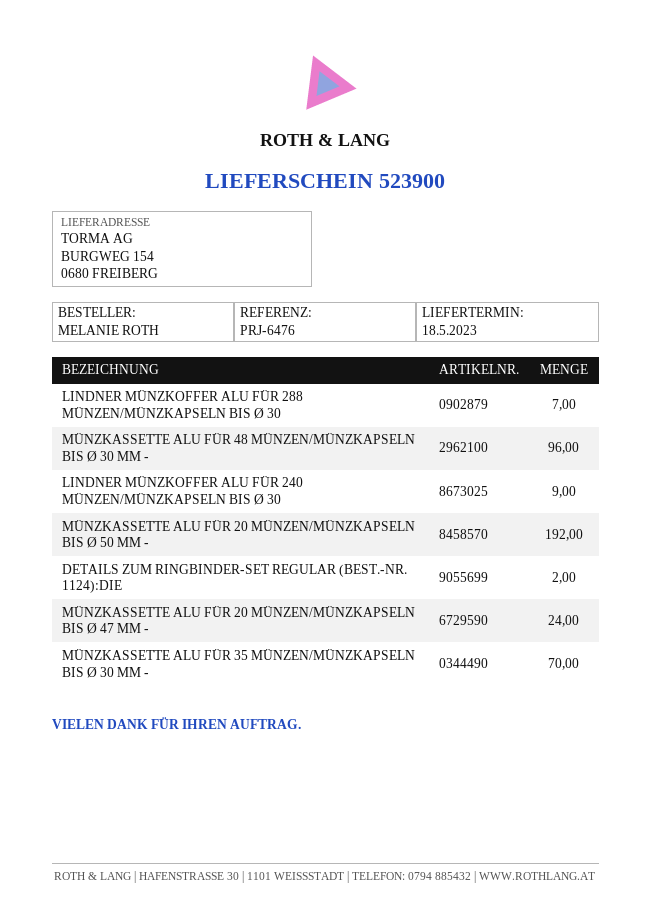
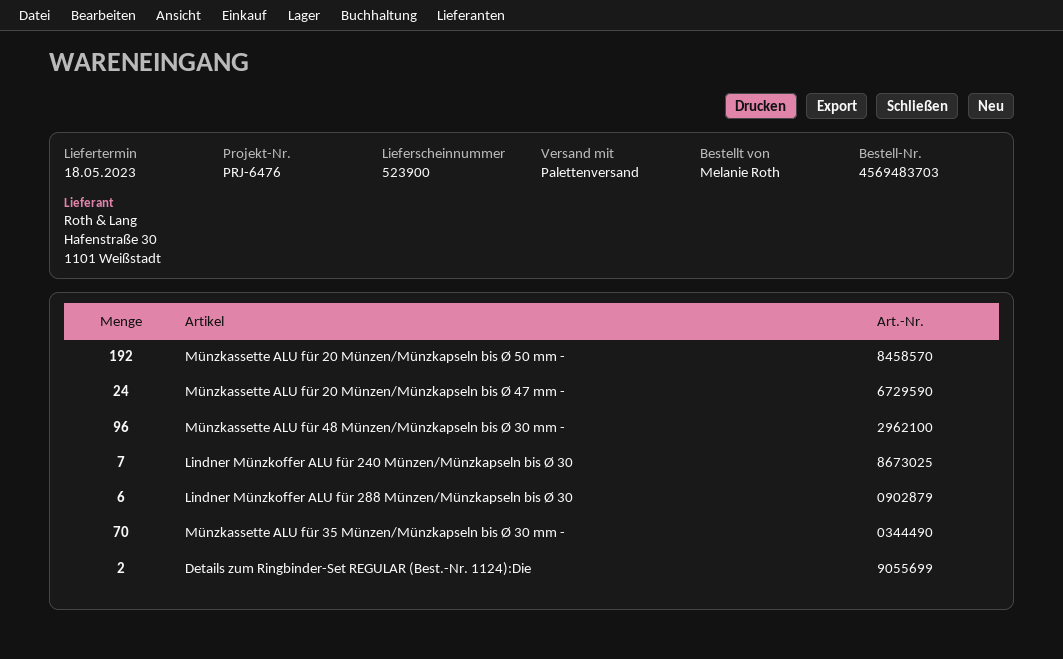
LINDNER MÜNZKOFFER ALU FÜR 288 MÜNZEN/MÜNZKAPSELN BIS Ø 30: 7 -> 6
LINDNER MÜNZKOFFER ALU FÜR 240 MÜNZEN/MÜNZKAPSELN BIS Ø 30: 9 -> 7

